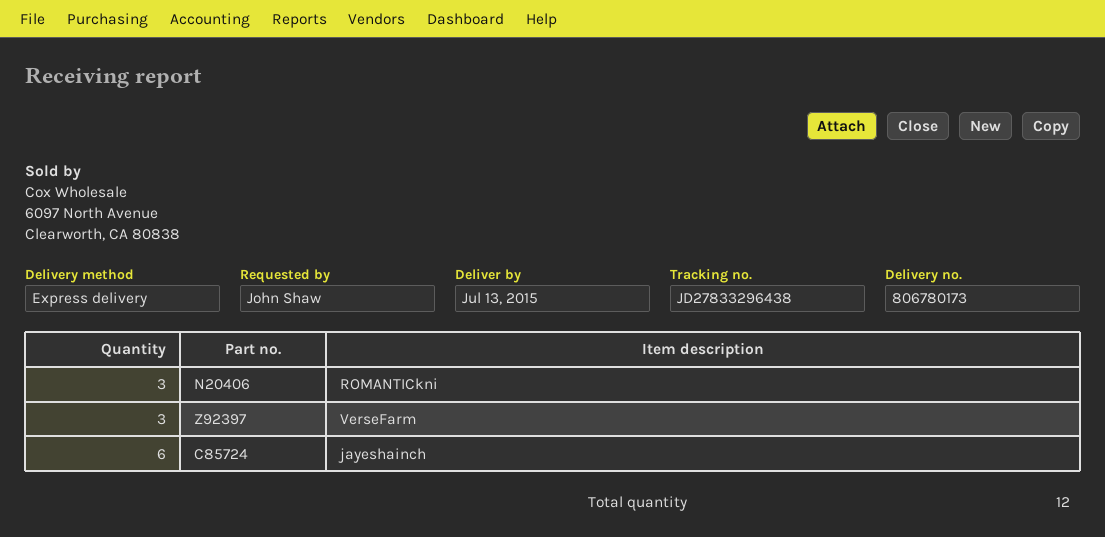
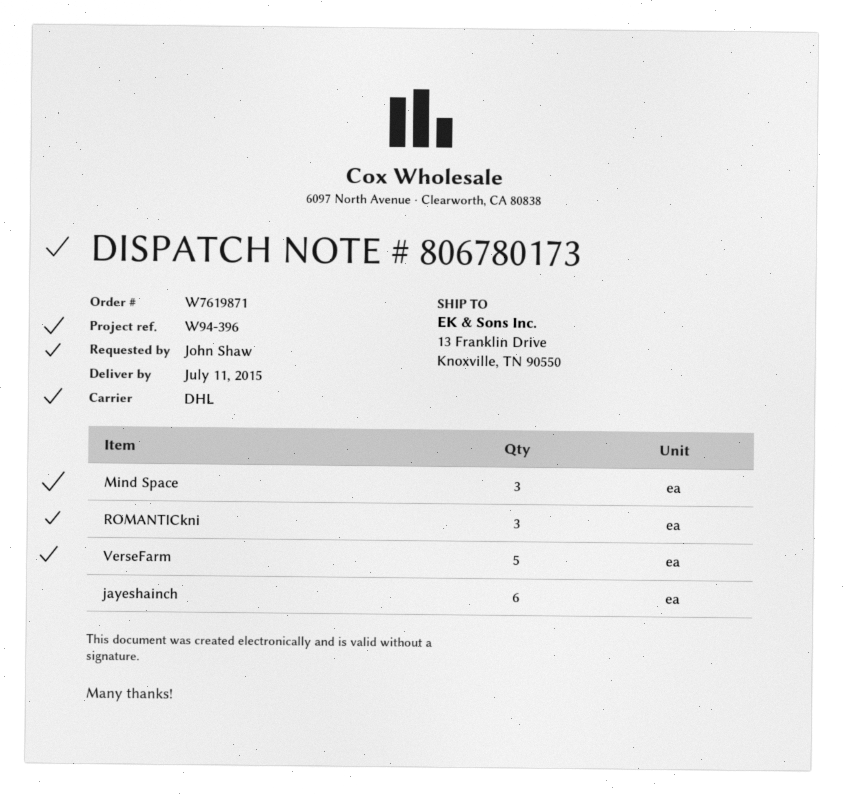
delivery date: 2015-07-13 -> 2015-07-11
shipping method: express -> DHL
VerseFarm: 3 -> 5
Mind Space: none -> 3

